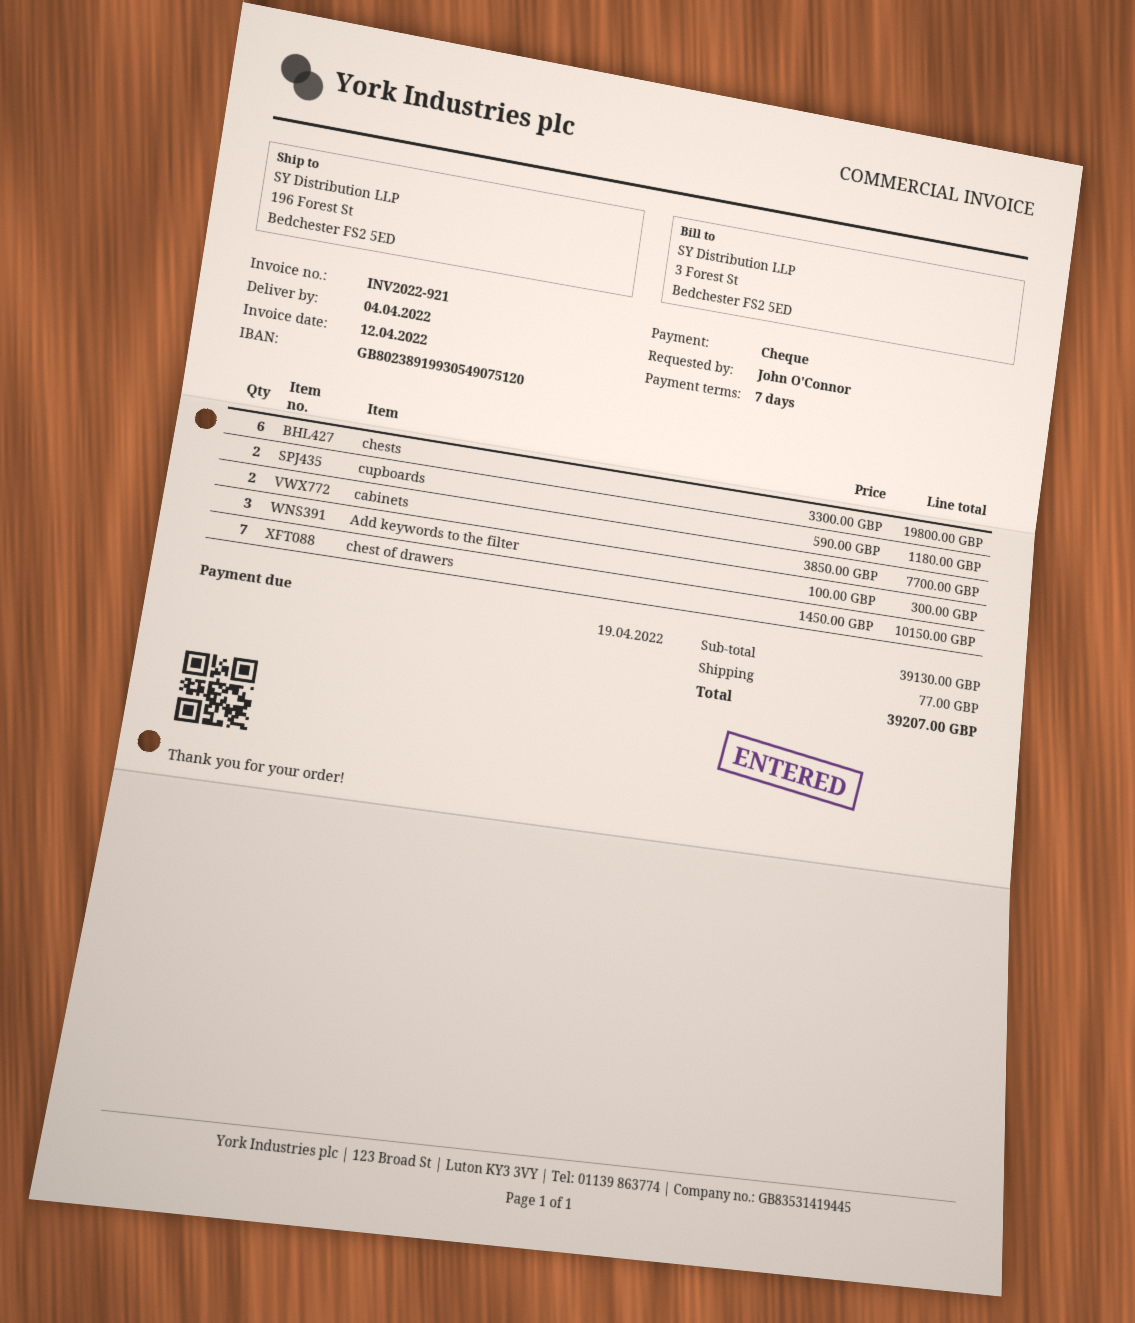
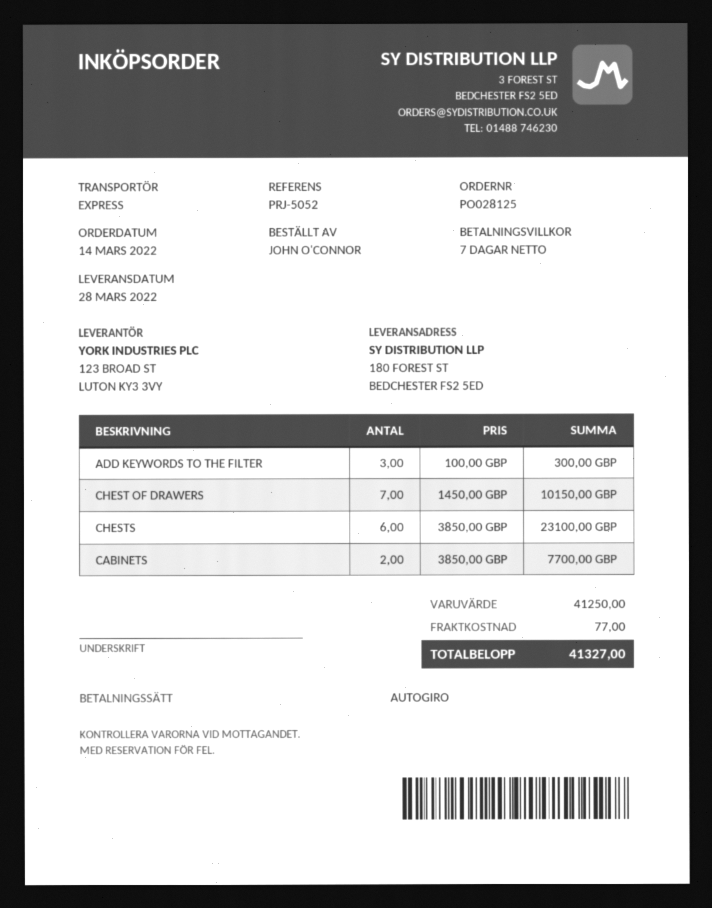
delivery date: 2022-04-04 -> 2022-03-28
payment method: cheque -> direct debit
ship to: 196 Forest St, Bedchester FS2 5ED -> 180 FOREST ST, BEDCHESTER FS2 5ED
chests: 6 x 3300.00 = 19800.00 -> 6 x 3850.00 = 23100.00
cupboards: 2 x 590.00 = 1180.00 -> none
subtotal: 39130.00 -> 41250.00
total: 39207.00 -> 41327.00

